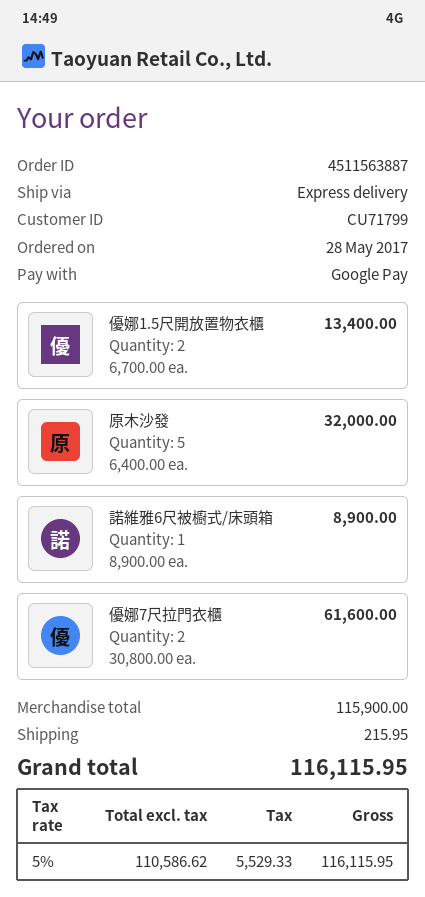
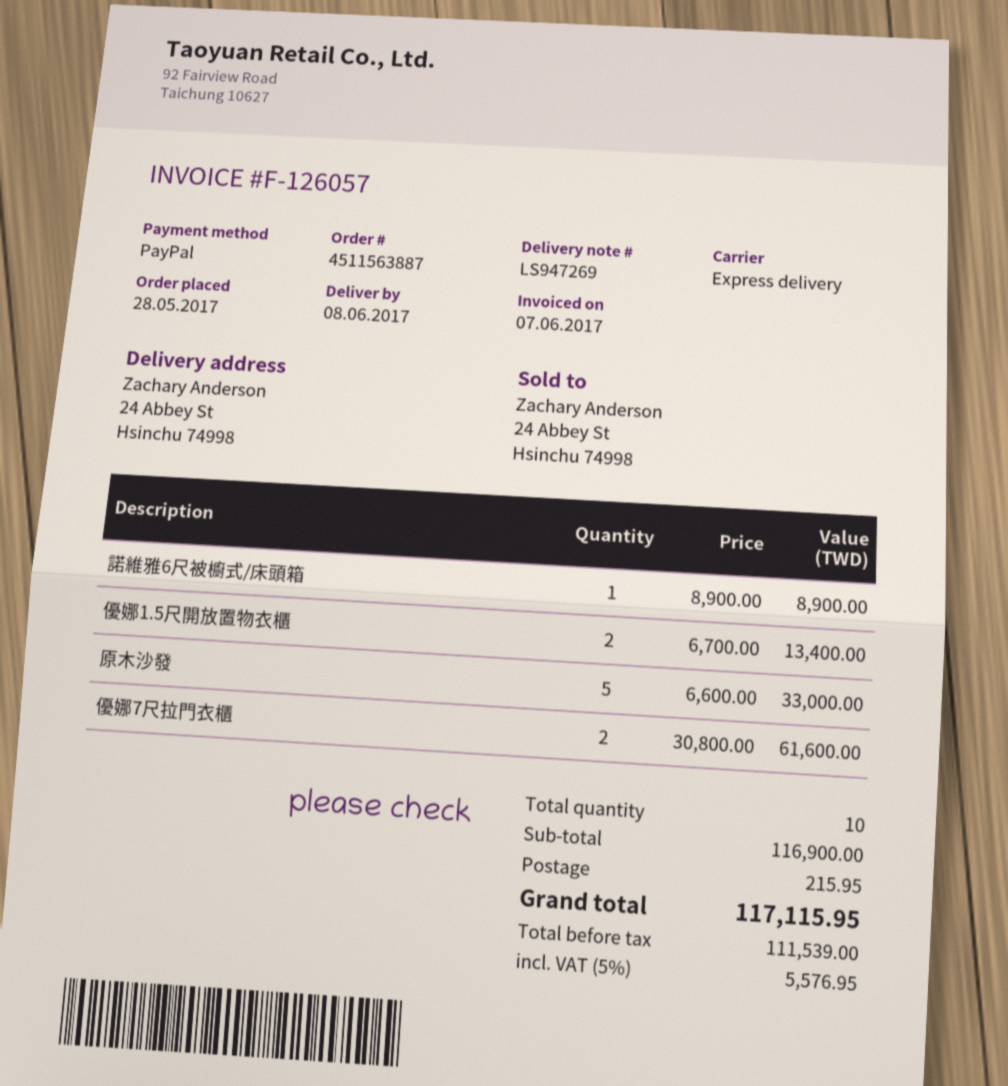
payment method: Google Pay -> PayPal
原木沙發: 5 x 6400.00 = 32000.00 -> 5 x 6600.00 = 33000.00
subtotal: 115900.00 -> 116900.00
net: 110586.62 -> 111539.00
tax: 5% = 5529.33 -> 5% = 5576.95
total: 116115.95 -> 117115.95

